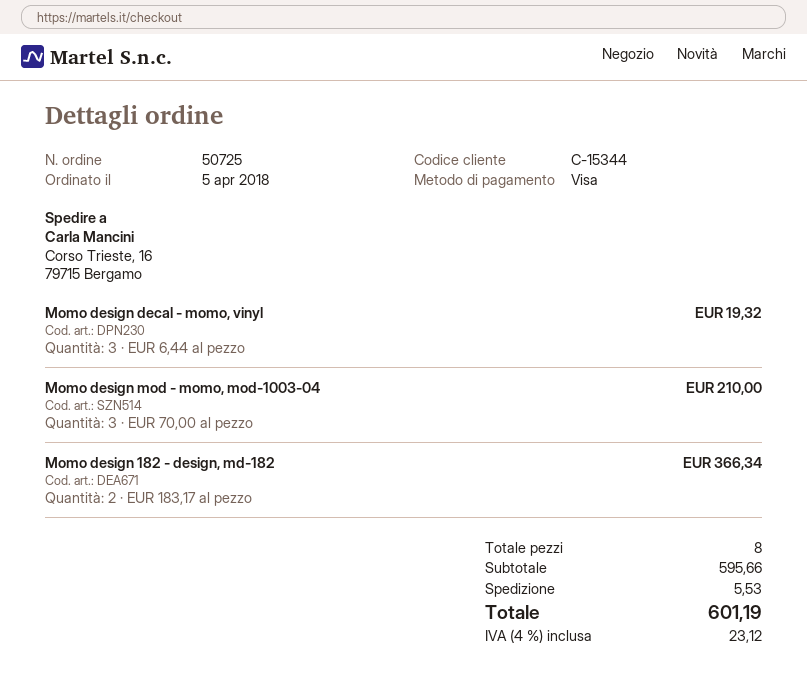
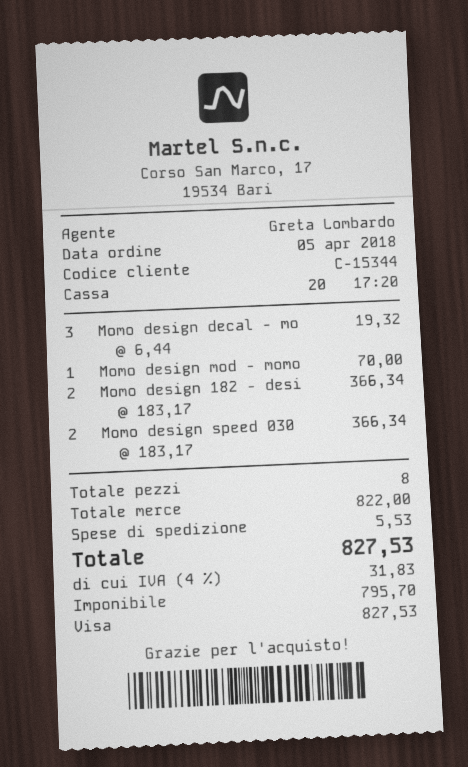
Momo design mod - momo, mod-1003-04: 3 x 70.00 = 210.00 -> 1 x 70.00 = 70.00
Momo design speed 030: none -> 2 x 183.17 = 366.34
subtotal: 595.66 -> 822.00
tax: 4% = 23.12 -> 4% = 31.83
total: 601.19 -> 827.53

